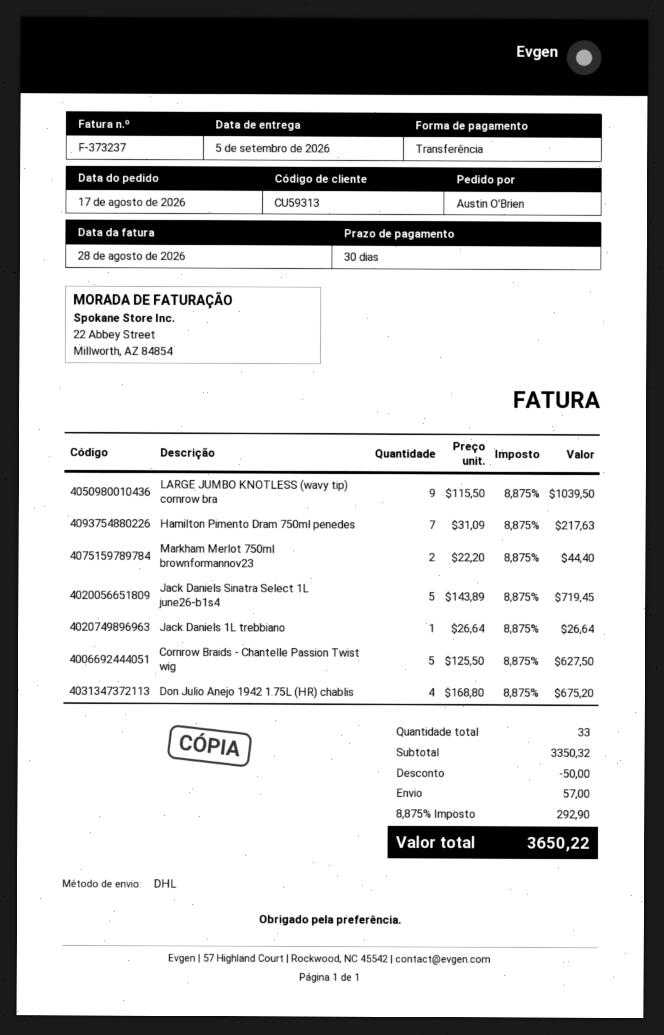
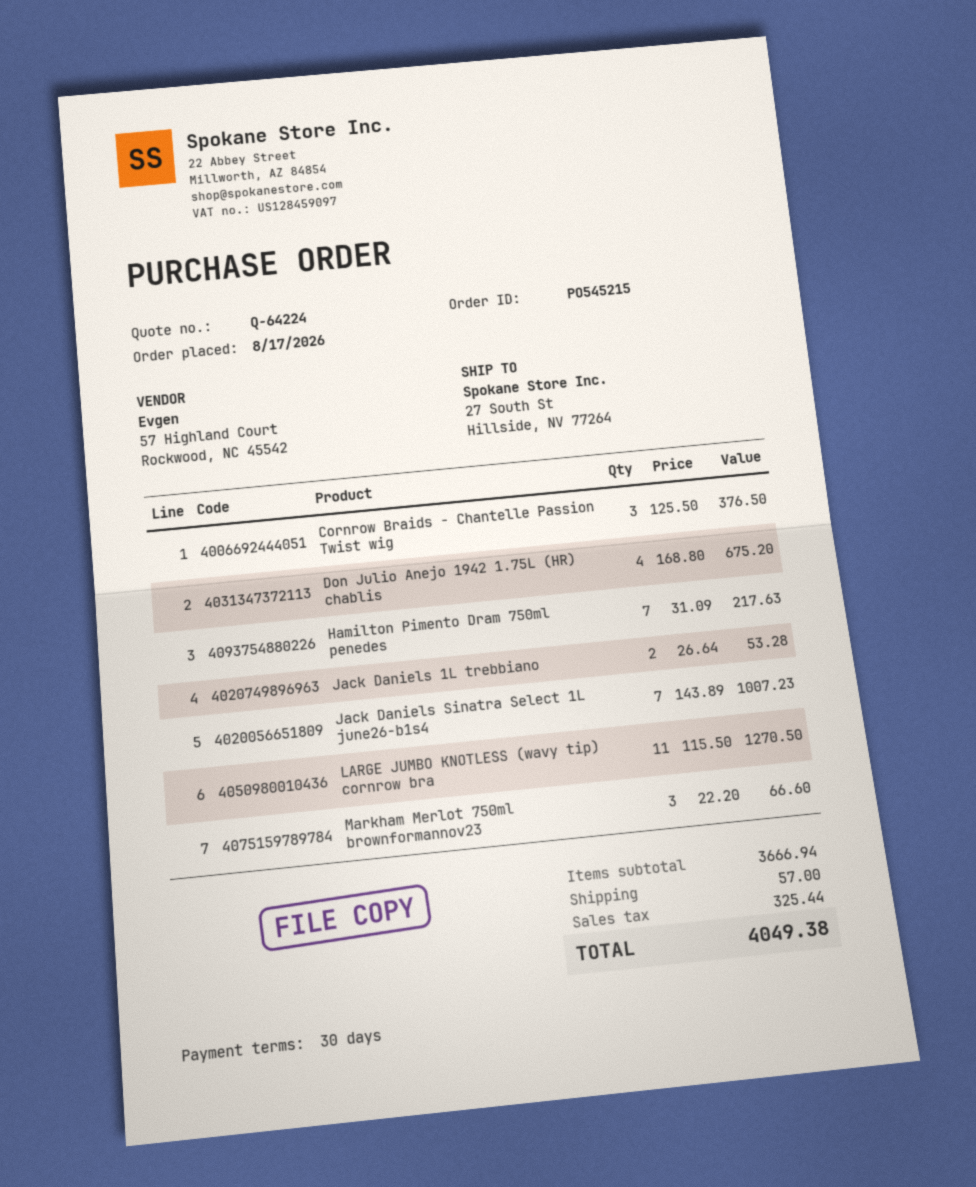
LARGE JUMBO KNOTLESS (wavy tip) cornrow bra: 9 x 115.50 = 1039.50 -> 11 x 115.50 = 1270.50
Markham Merlot 750ml brownformannov23: 2 x 22.20 = 44.40 -> 3 x 22.20 = 66.60
Jack Daniels Sinatra Select 1L june26-b1s4: 5 x 143.89 = 719.45 -> 7 x 143.89 = 1007.23
Jack Daniels 1L trebbiano: 1 x 26.64 = 26.64 -> 2 x 26.64 = 53.28
Cornrow Braids - Chantelle Passion Twist wig: 5 x 125.50 = 627.50 -> 3 x 125.50 = 376.50
subtotal: 3350.32 -> 3666.94
discount: 50.00 -> none
tax: 292.90 -> 325.44
total: 3650.22 -> 4049.38

